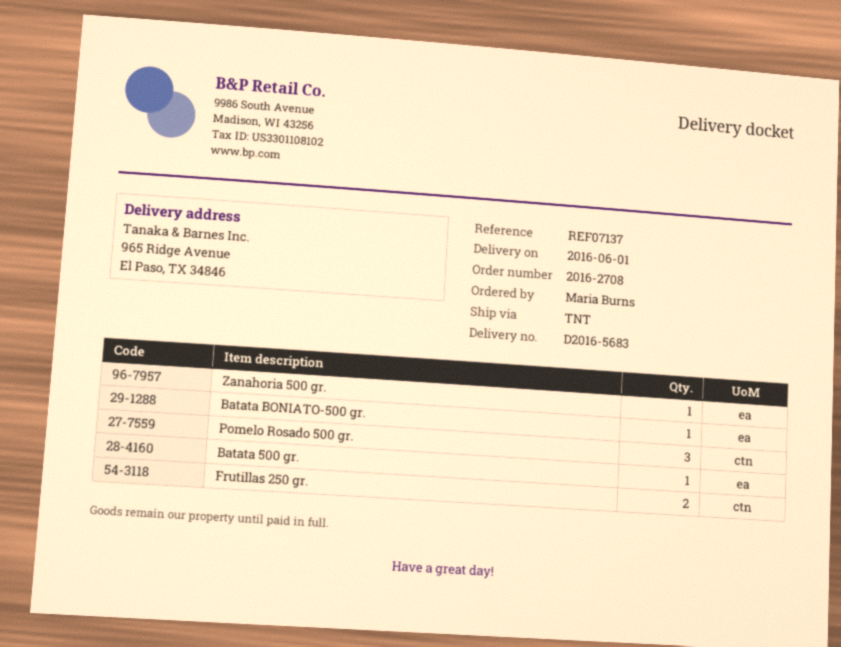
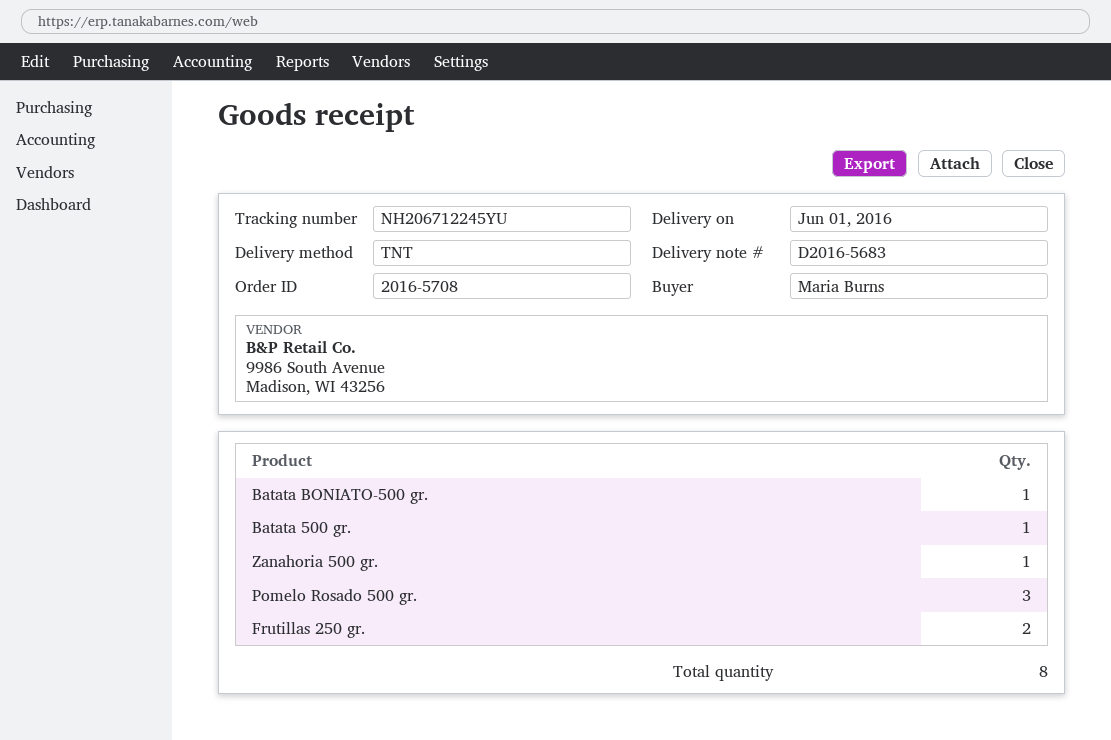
order number: 2016-2708 -> 2016-5708

